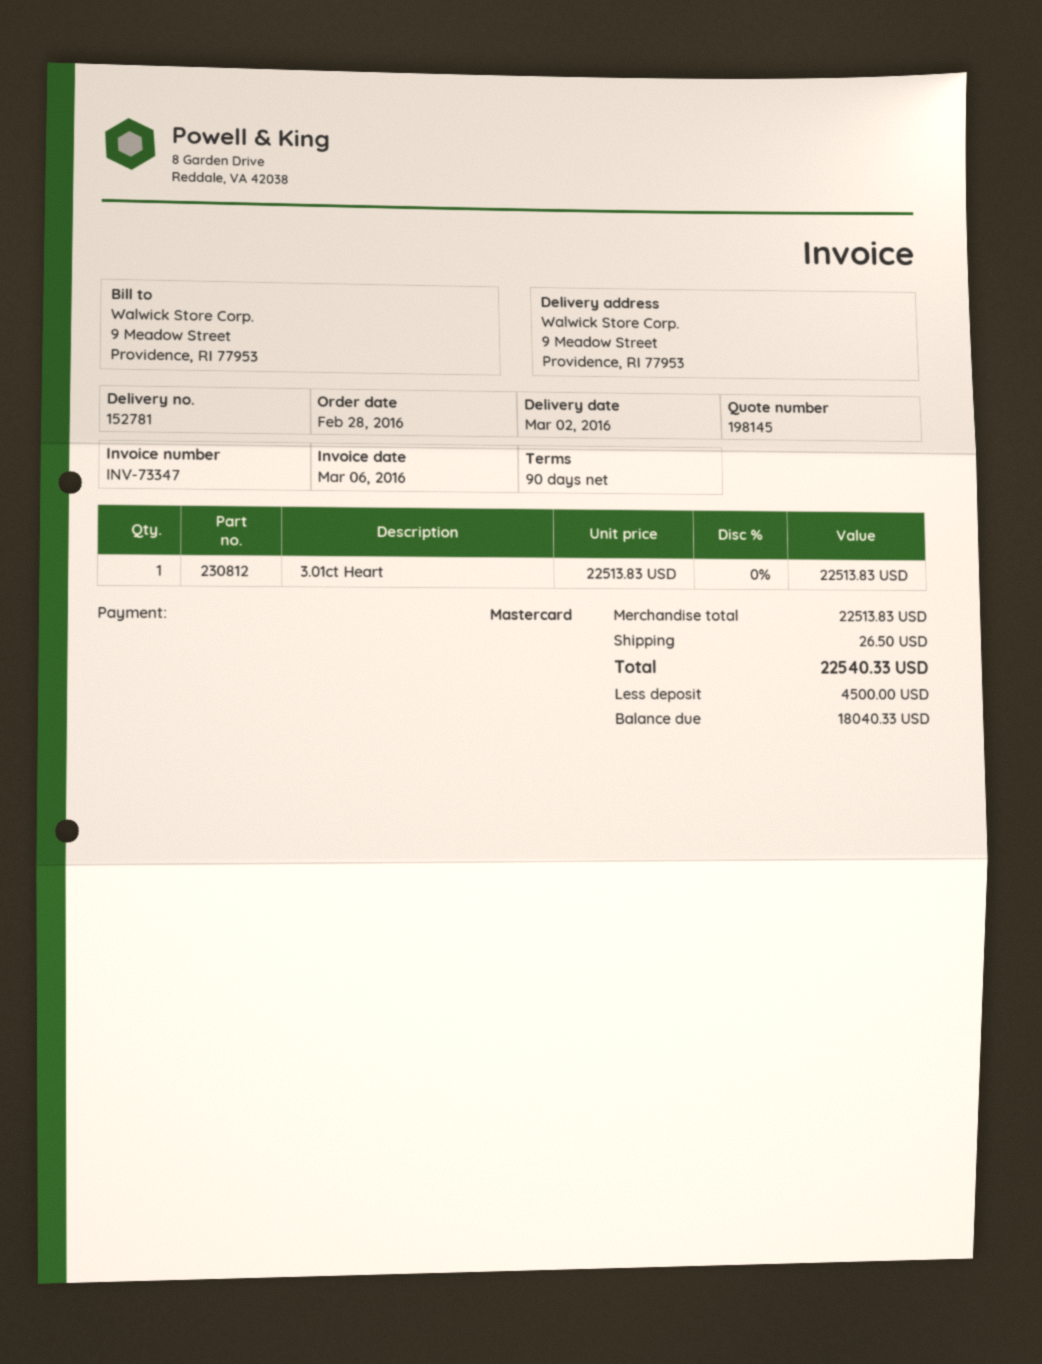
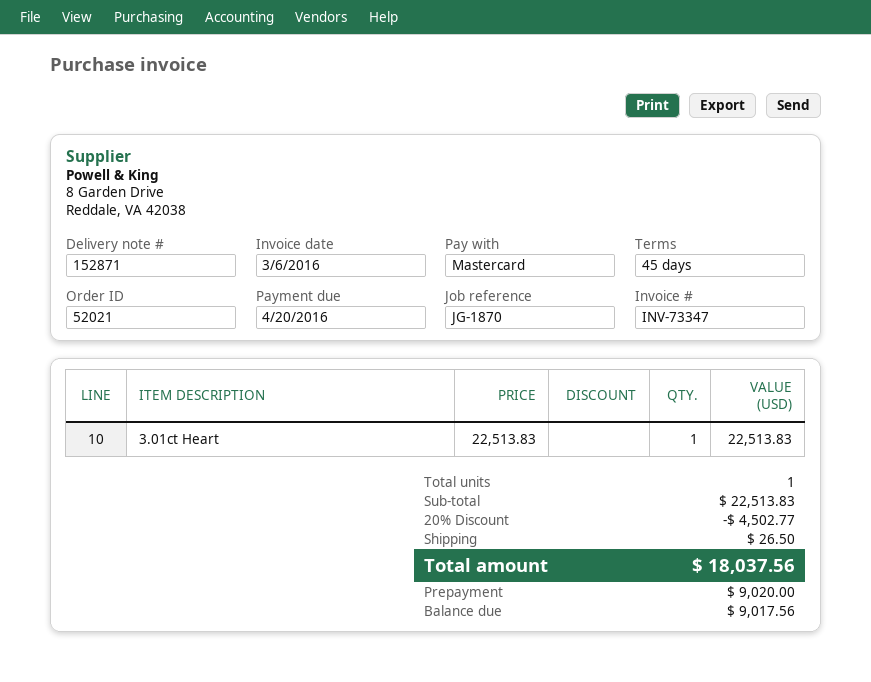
delivery note number: 152781 -> 152871
payment terms: 90 days -> 45 days
discount: none -> 20% = 4502.77
total: 22540.33 -> 18037.56
deposit: 4500.00 -> 9020.00
balance: 18040.33 -> 9017.56

